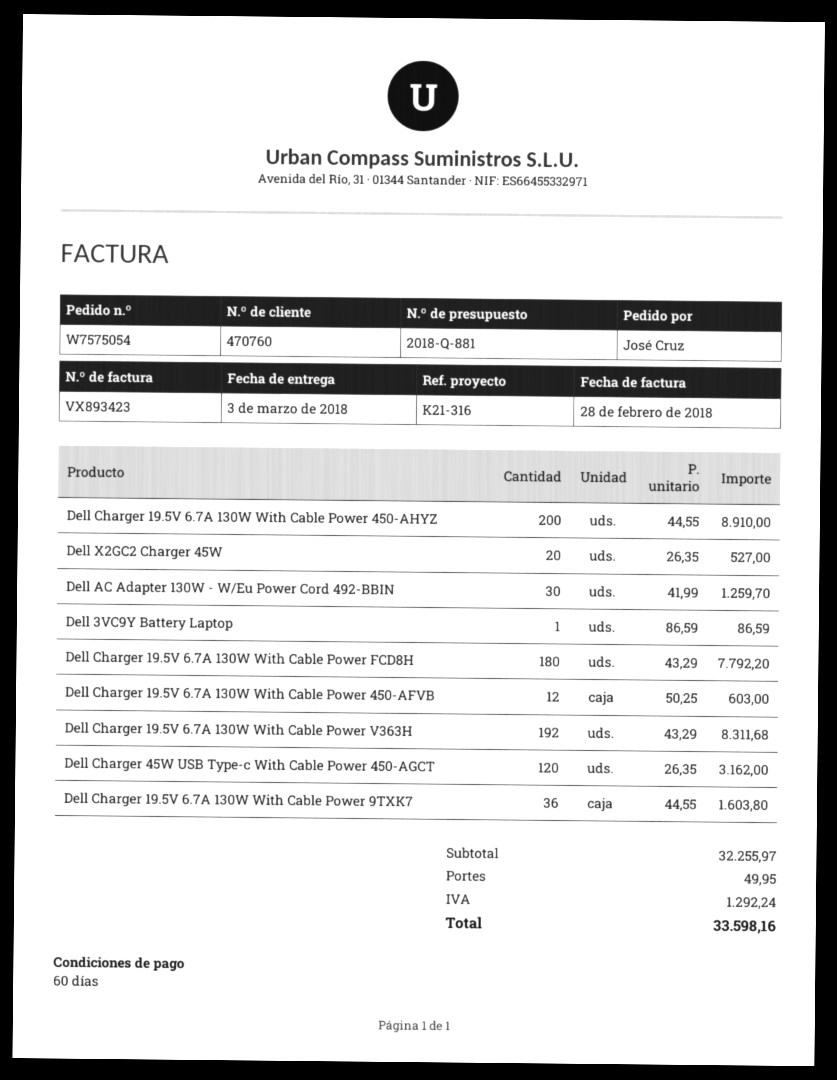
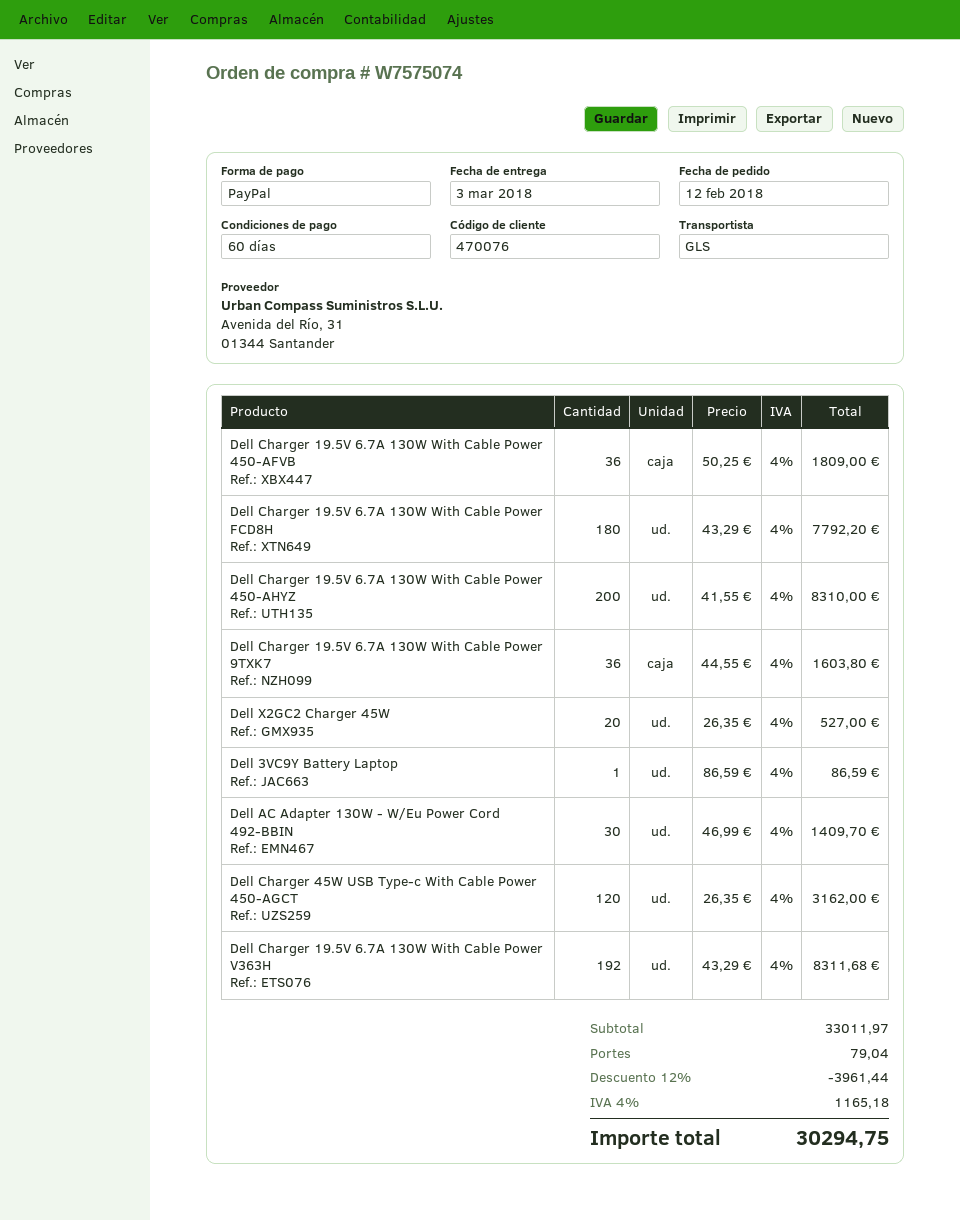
order number: W7575054 -> W7575074
customer number: 470760 -> 470076
Dell Charger 19.5V 6.7A 130W With Cable Power 450-AHYZ: 200 x 44.55 = 8910.00 -> 200 x 41.55 = 8310.00
Dell AC Adapter 130W - W/Eu Power Cord 492-BBIN: 30 x 41.99 = 1259.70 -> 30 x 46.99 = 1409.70
Dell Charger 19.5V 6.7A 130W With Cable Power 450-AFVB: 12 x 50.25 = 603.00 -> 36 x 50.25 = 1809.00
subtotal: 32255.97 -> 33011.97
discount: none -> 12% = 3961.44
shipping: 49.95 -> 79.04
tax: 1292.24 -> 1165.18
total: 33598.16 -> 30294.75

